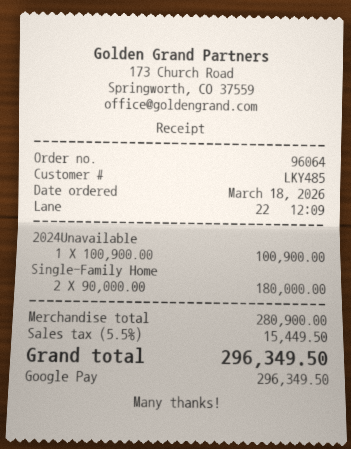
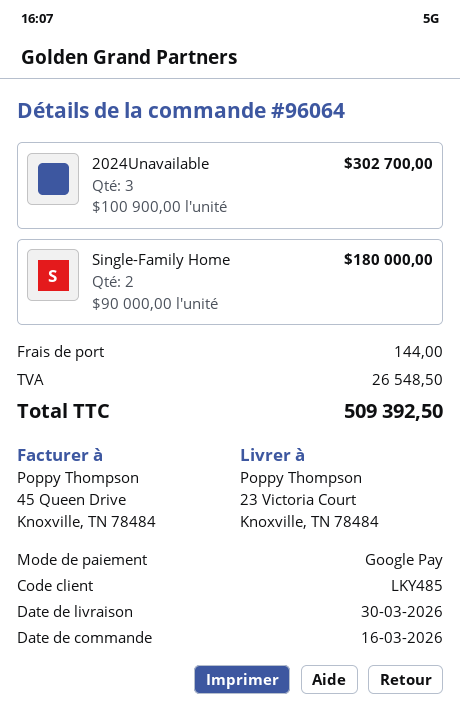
order date: 2026-03-18 -> 2026-03-16
2024Unavailable: 1 x 100900.00 = 100900.00 -> 3 x 100900.00 = 302700.00
shipping: none -> 144.00
tax: 15449.50 -> 26548.50
total: 296349.50 -> 509392.50

